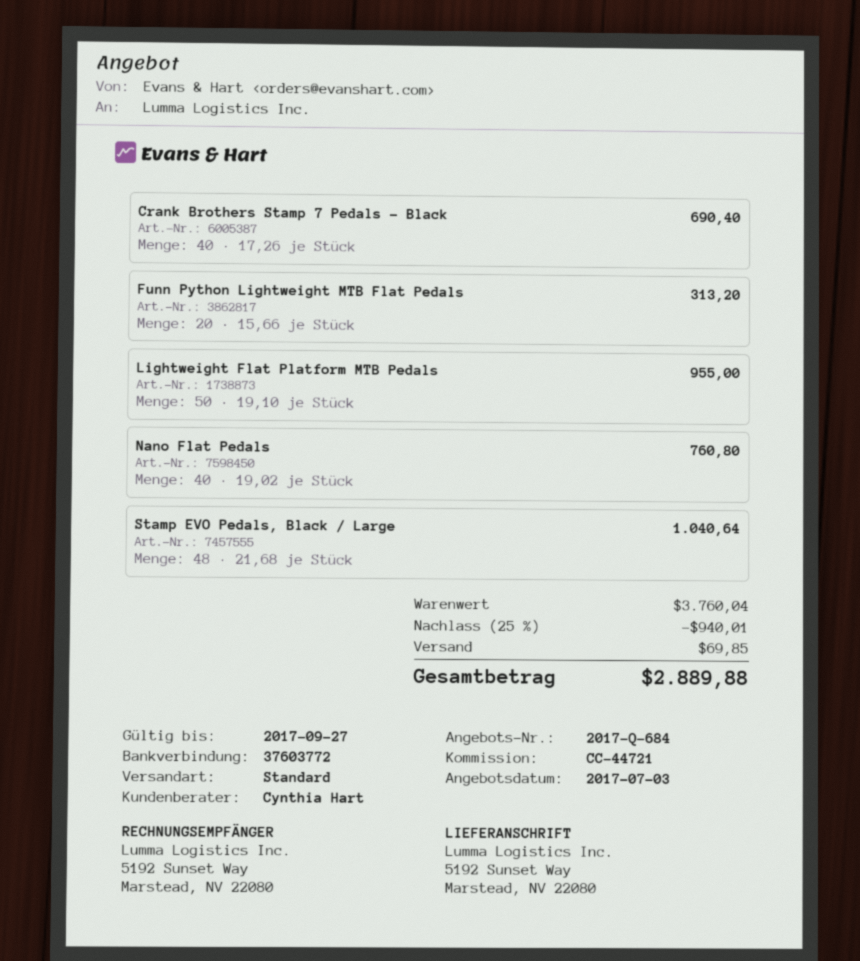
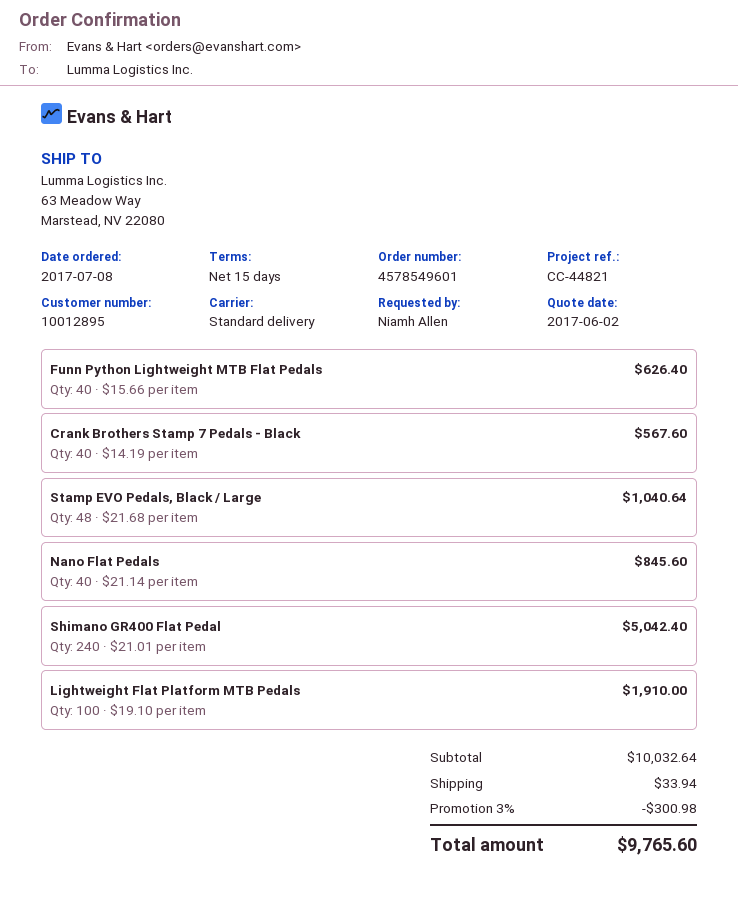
quote date: 2017-07-03 -> 2017-06-02
reference: CC-44721 -> CC-44821
ship to: 5192 Sunset Way, Marstead, NV 22080 -> 63 Meadow Way, Marstead, NV 22080
Crank Brothers Stamp 7 Pedals - Black: 40 x 17.26 = 690.40 -> 40 x 14.19 = 567.60
Funn Python Lightweight MTB Flat Pedals: 20 x 15.66 = 313.20 -> 40 x 15.66 = 626.40
Lightweight Flat Platform MTB Pedals: 50 x 19.10 = 955.00 -> 100 x 19.10 = 1910.00
Nano Flat Pedals: 40 x 19.02 = 760.80 -> 40 x 21.14 = 845.60
Shimano GR400 Flat Pedal: none -> 240 x 21.01 = 5042.40
subtotal: 3760.04 -> 10032.64
discount: 25% = 940.01 -> 3% = 300.98
shipping: 69.85 -> 33.94
total: 2889.88 -> 9765.60

